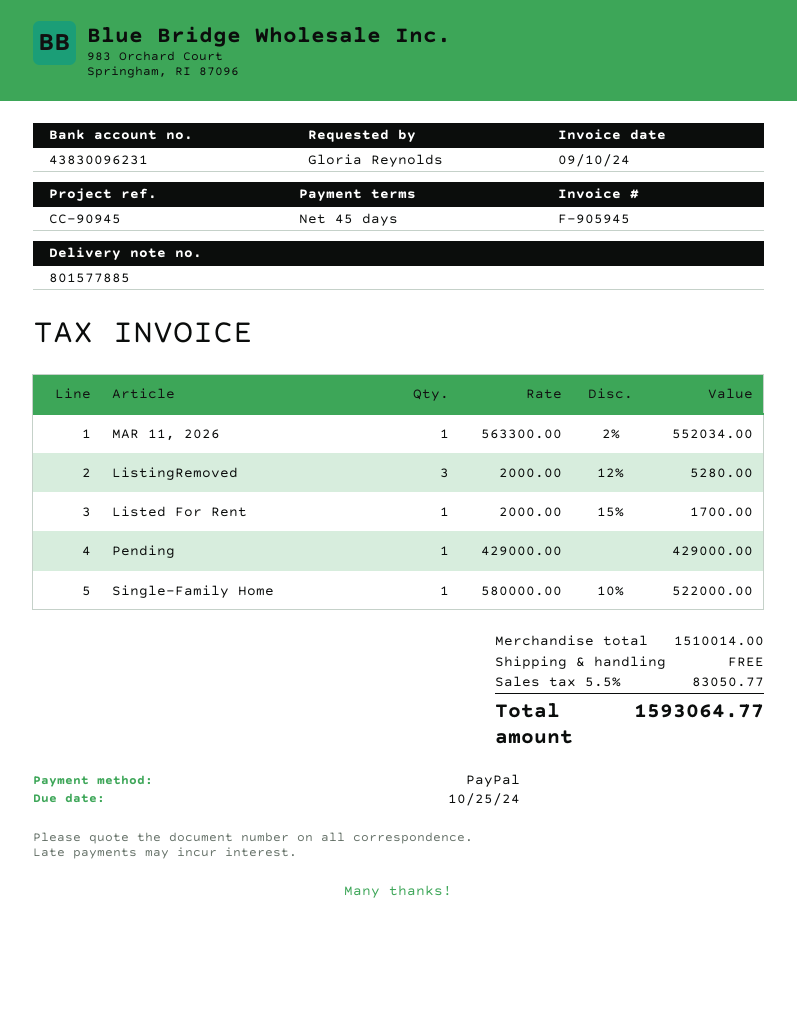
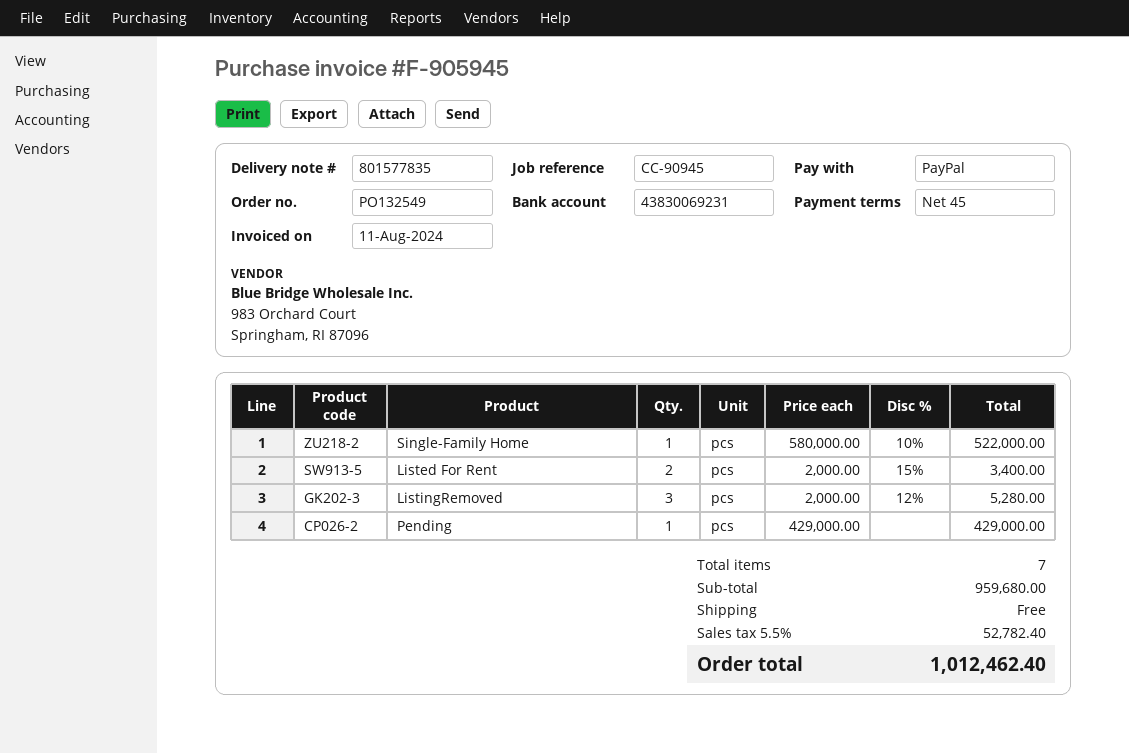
delivery note number: 801577885 -> 801577835
invoice date: 2024-09-10 -> 2024-08-11
bank account: 43830096231 -> 43830069231
MAR 11, 2026: 1 x 563300.00 - 2% = 552034.00 -> none
Listed For Rent: 1 x 2000.00 - 15% = 1700.00 -> 2 x 2000.00 - 15% = 3400.00
subtotal: 1510014.00 -> 959680.00
tax: 5.5% = 83050.77 -> 5.5% = 52782.40
total: 1593064.77 -> 1012462.40

